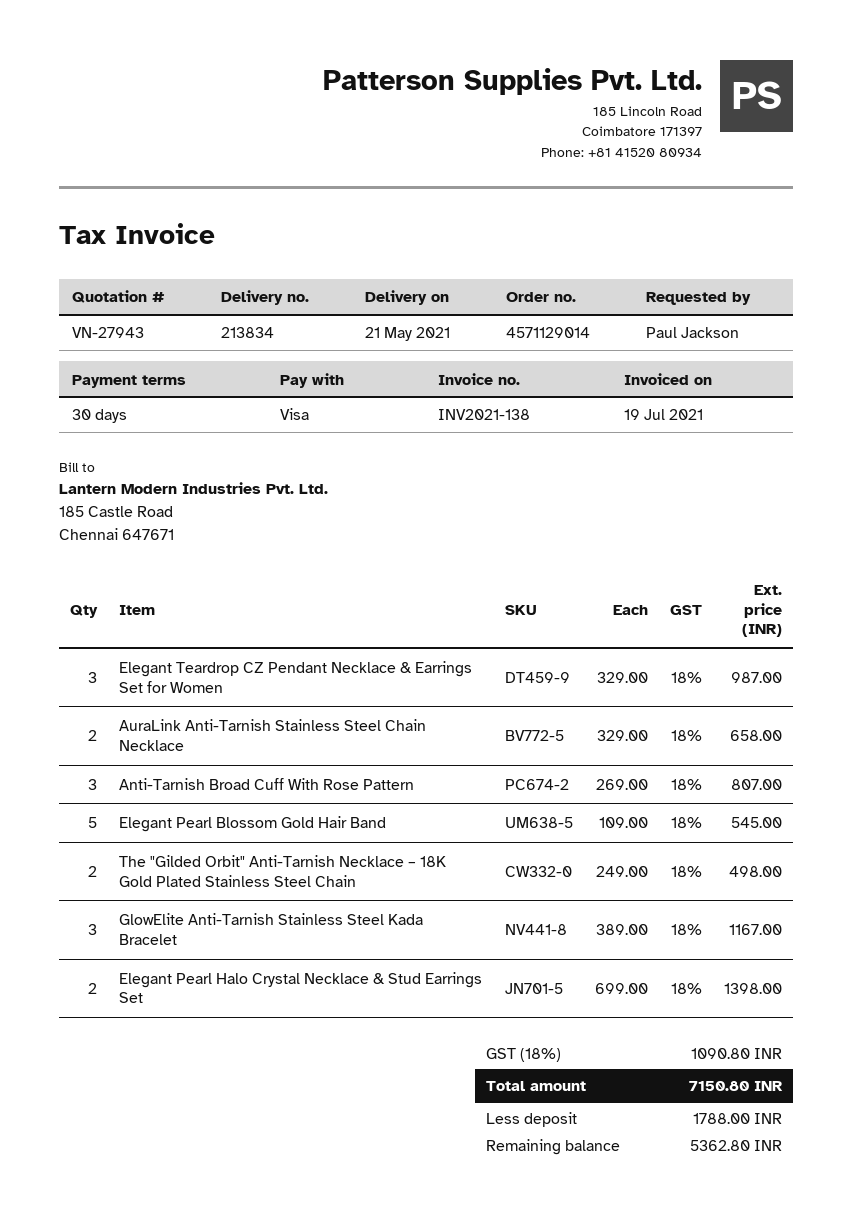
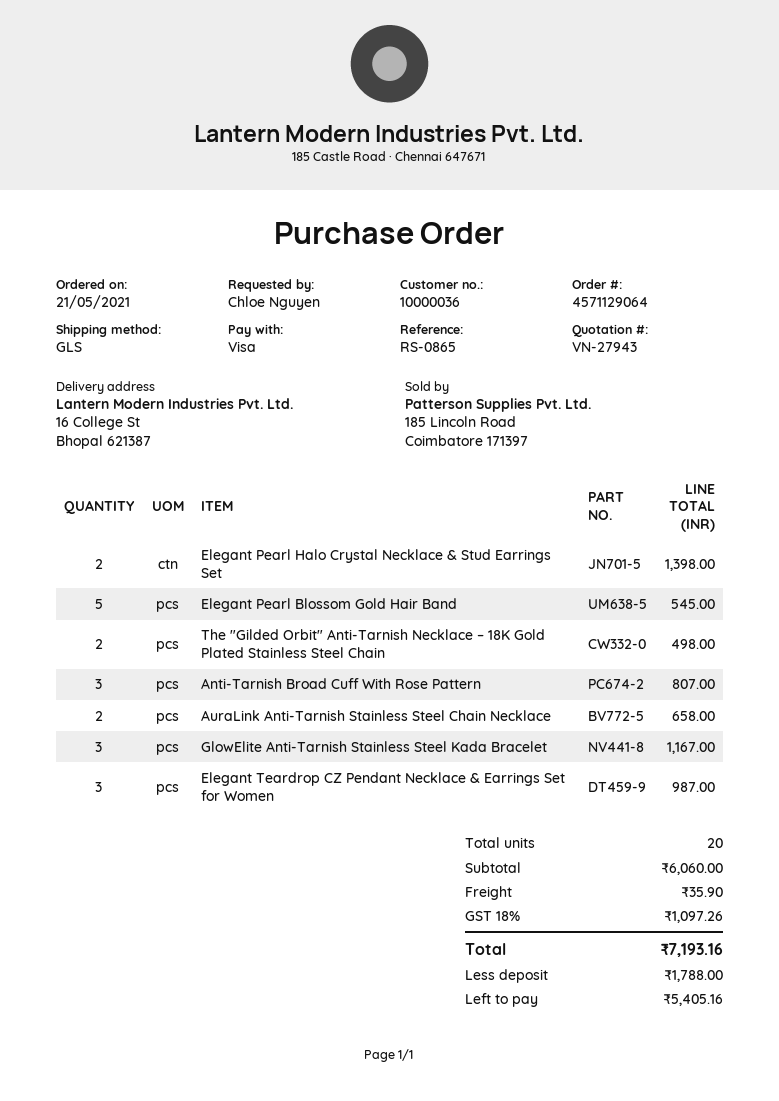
order number: 4571129014 -> 4571129064
ordered by: Paul Jackson -> Chloe Nguyen
shipping: none -> 35.90
tax: 18% = 1090.80 -> 18% = 1097.26
total: 7150.80 -> 7193.16
balance: 5362.80 -> 5405.16

